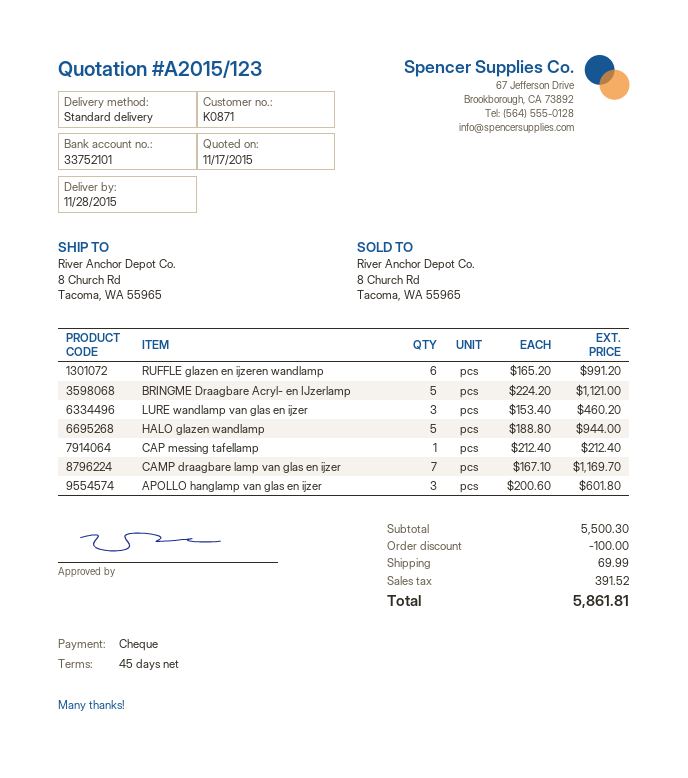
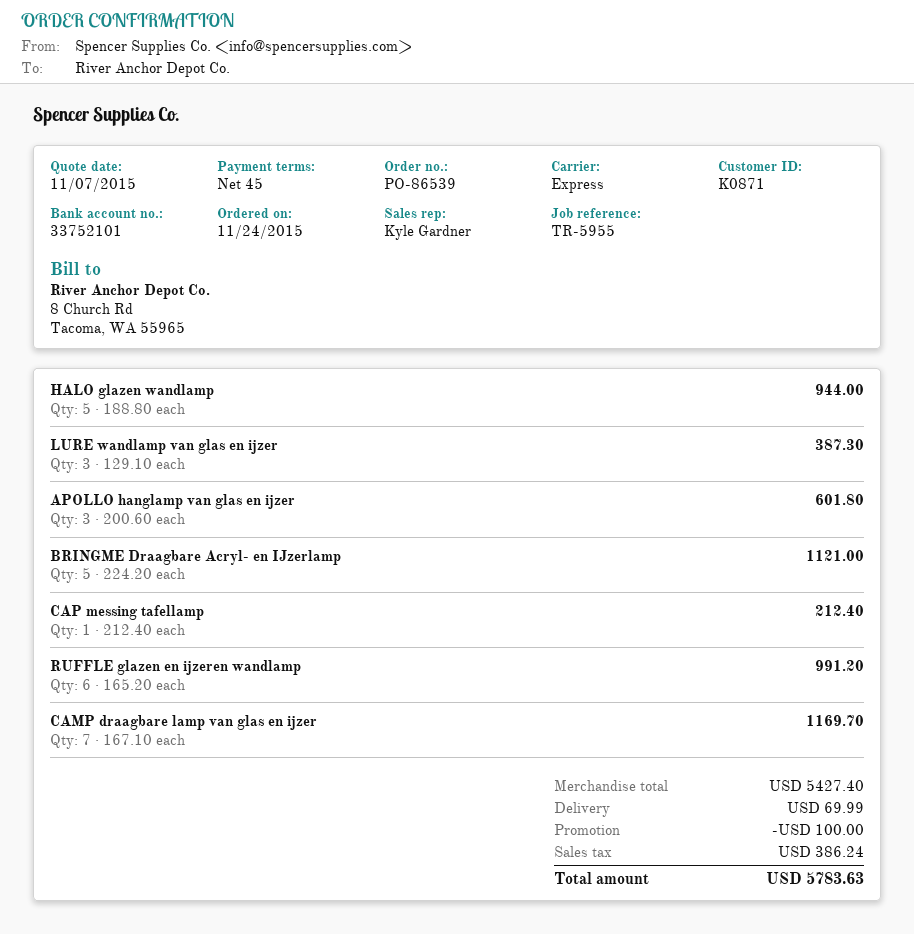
quote date: 2015-11-17 -> 2015-11-07
shipping method: standard -> express
LURE wandlamp van glas en ijzer: 3 x 153.40 = 460.20 -> 3 x 129.10 = 387.30
subtotal: 5500.30 -> 5427.40
tax: 391.52 -> 386.24
total: 5861.81 -> 5783.63

